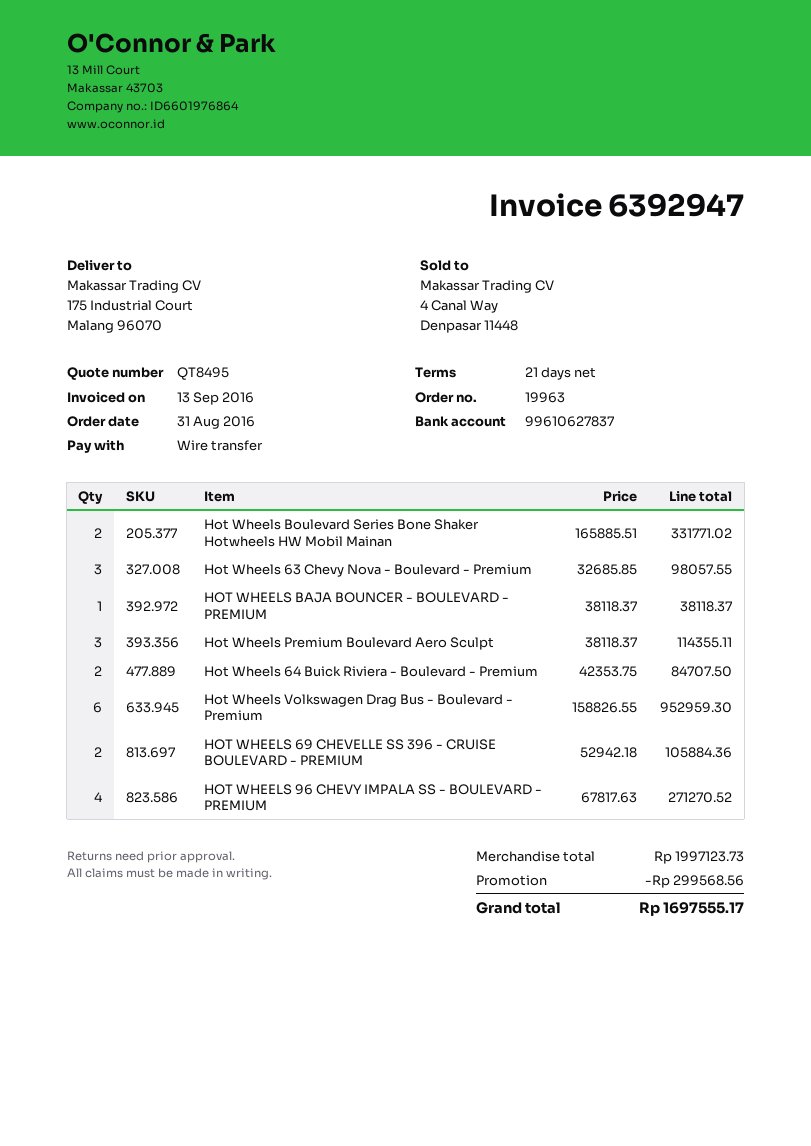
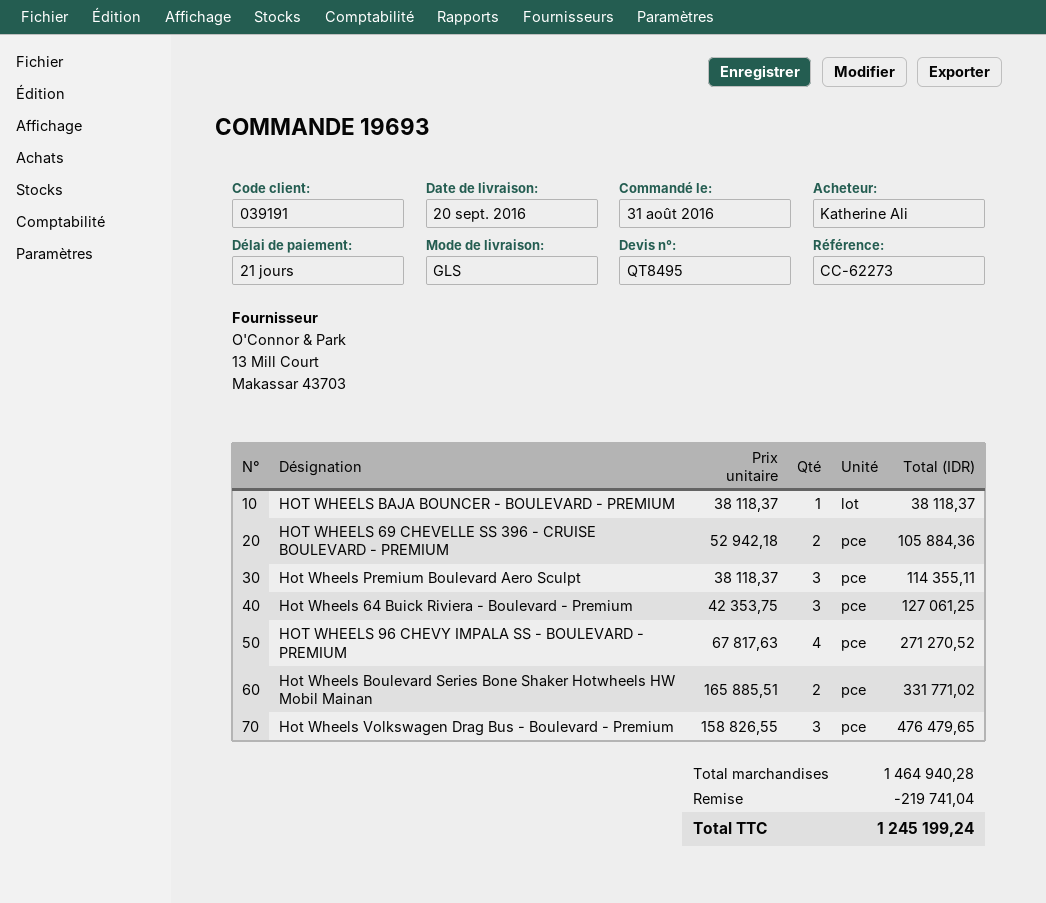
order number: 19963 -> 19693
Hot Wheels 63 Chevy Nova - Boulevard - Premium: 3 x 32685.85 = 98057.55 -> none
Hot Wheels 64 Buick Riviera - Boulevard - Premium: 2 x 42353.75 = 84707.50 -> 3 x 42353.75 = 127061.25
Hot Wheels Volkswagen Drag Bus - Boulevard - Premium: 6 x 158826.55 = 952959.30 -> 3 x 158826.55 = 476479.65
subtotal: 1997123.73 -> 1464940.28
discount: 299568.56 -> 219741.04
total: 1697555.17 -> 1245199.24

